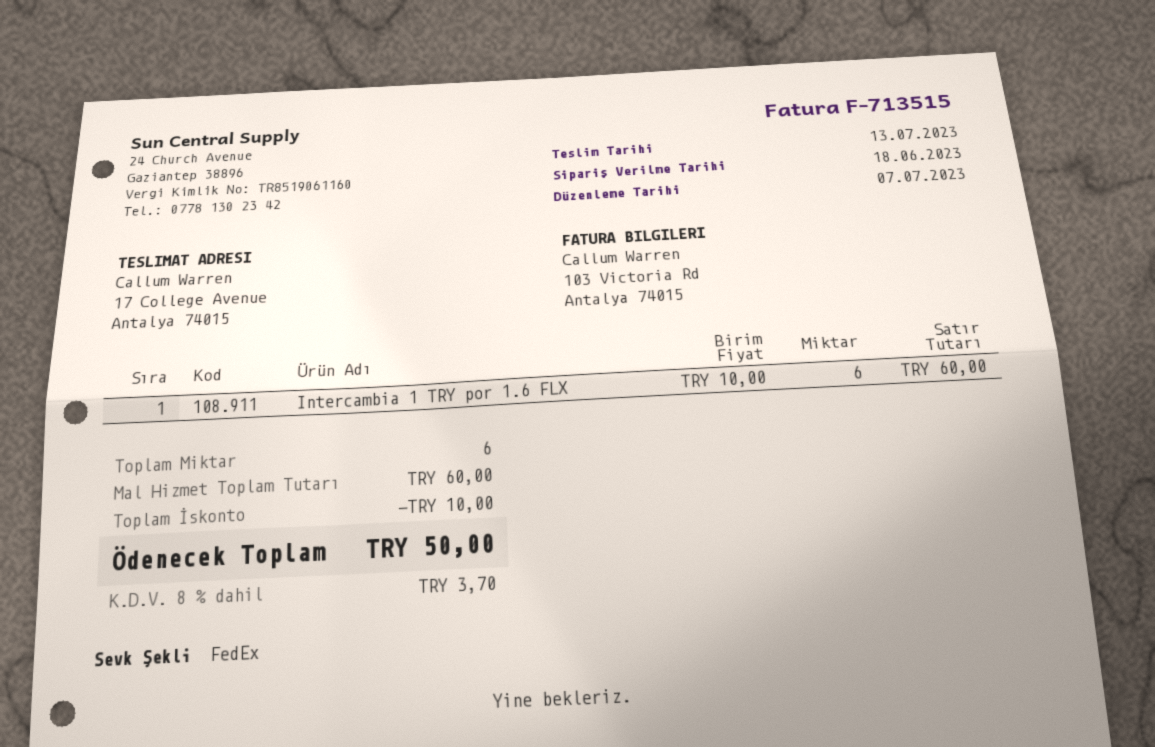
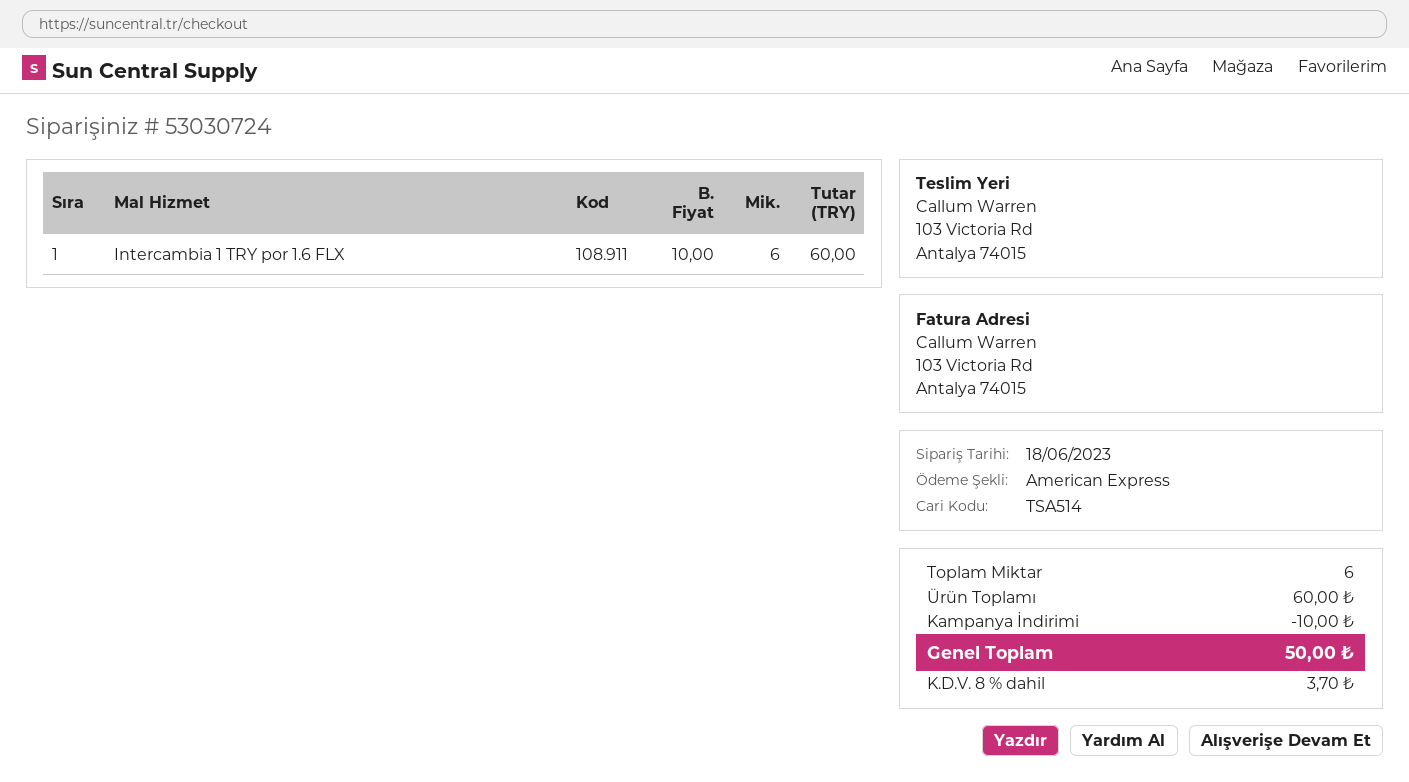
ship to: 17 College Avenue, Antalya 74015 -> 103 Victoria Rd, Antalya 74015

